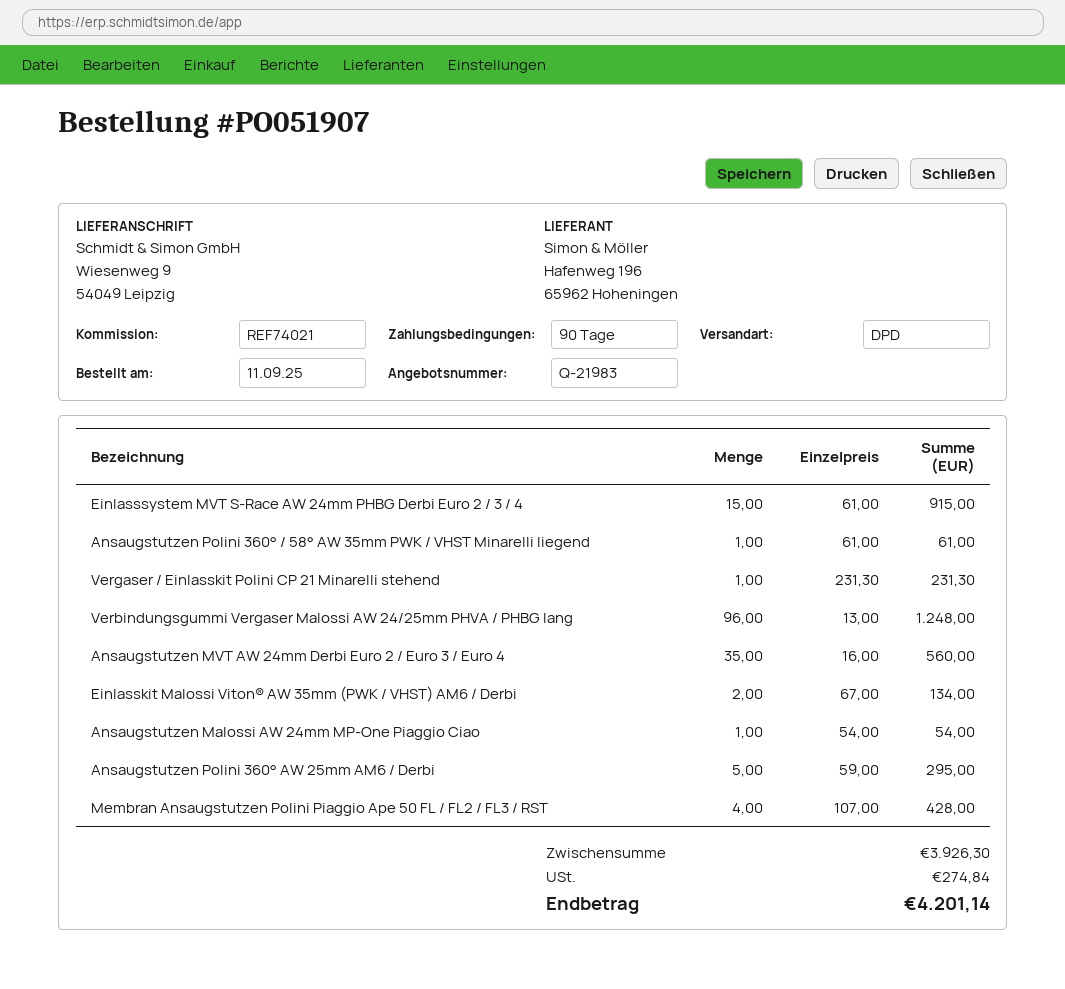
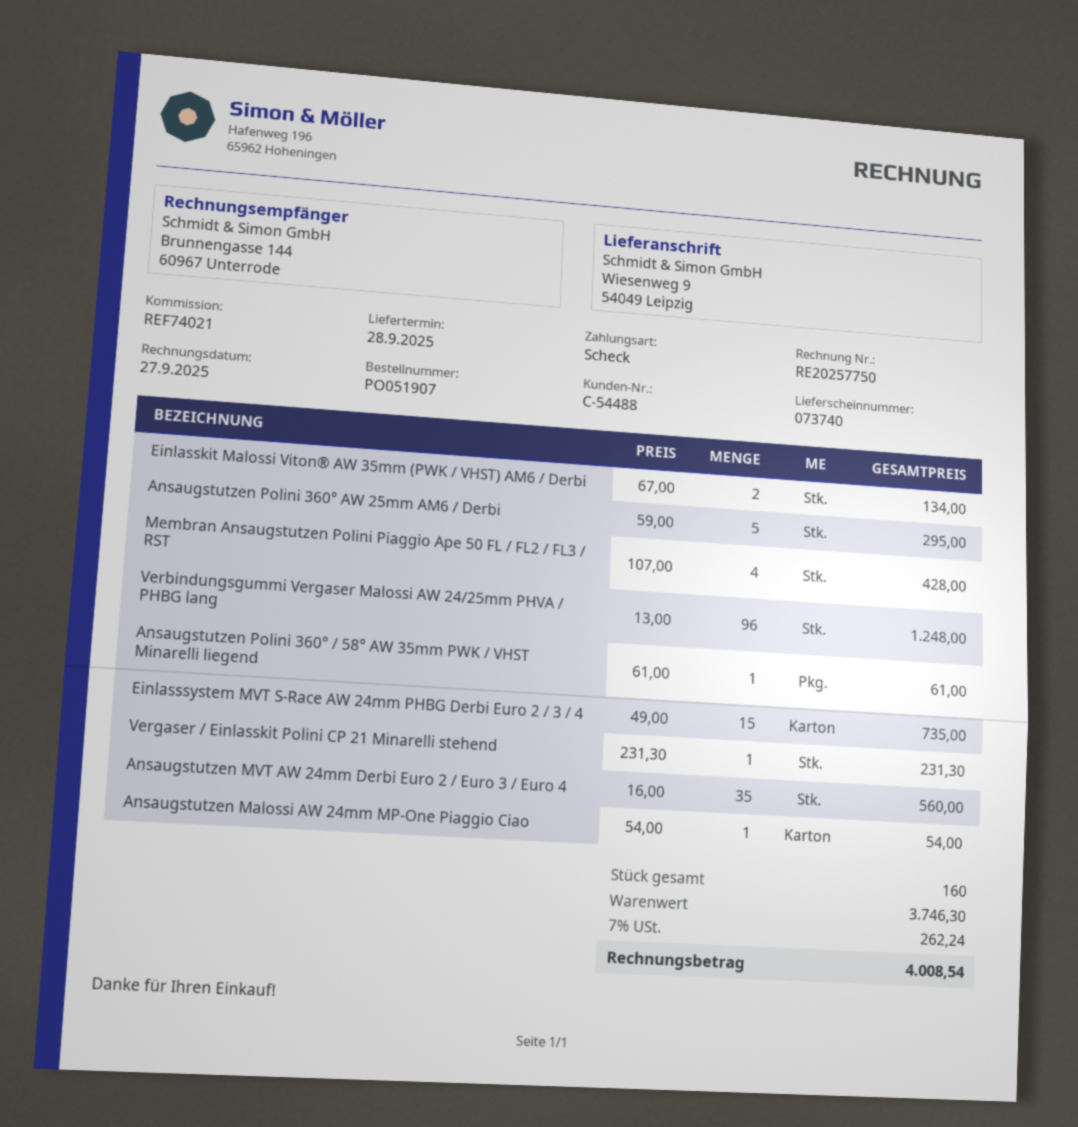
Einlasssystem MVT S-Race AW 24mm PHBG Derbi Euro 2 / 3 / 4: 15 x 61.00 = 915.00 -> 15 x 49.00 = 735.00
subtotal: 3926.30 -> 3746.30
tax: 274.84 -> 262.24
total: 4201.14 -> 4008.54

